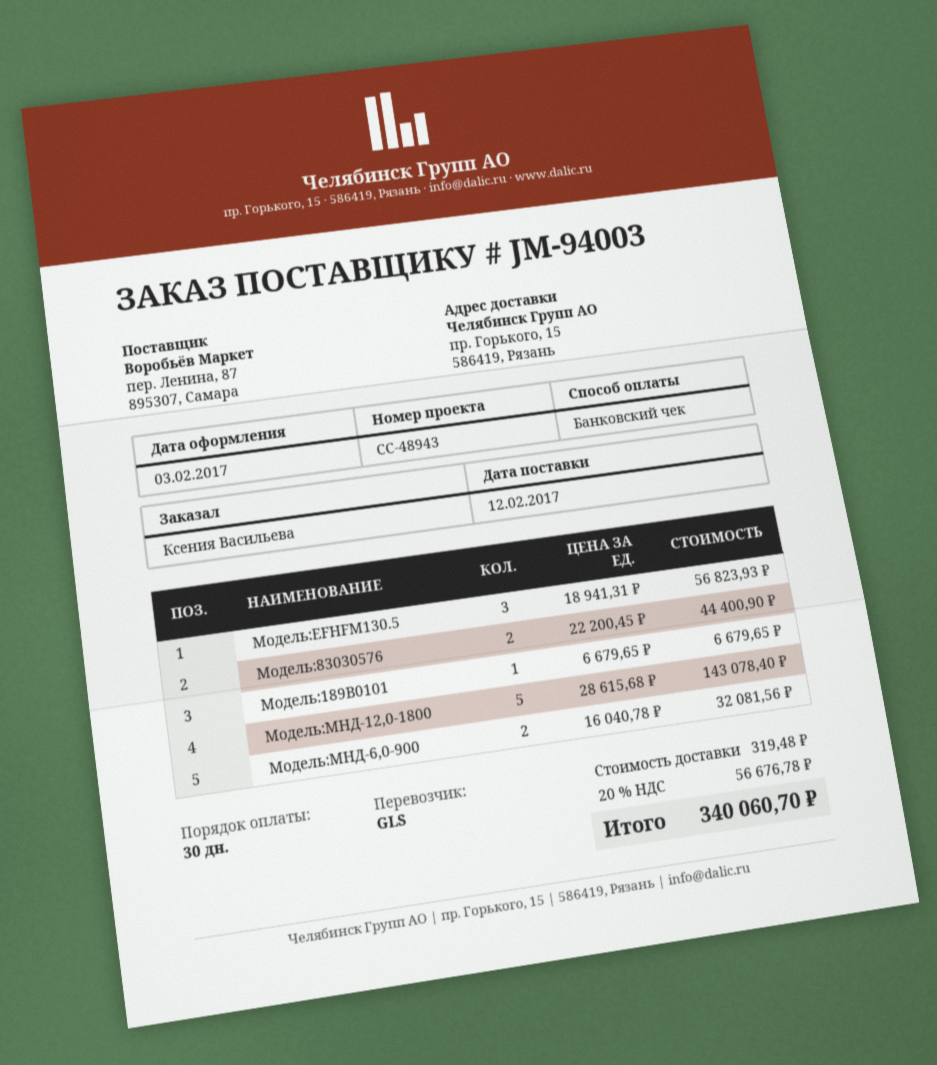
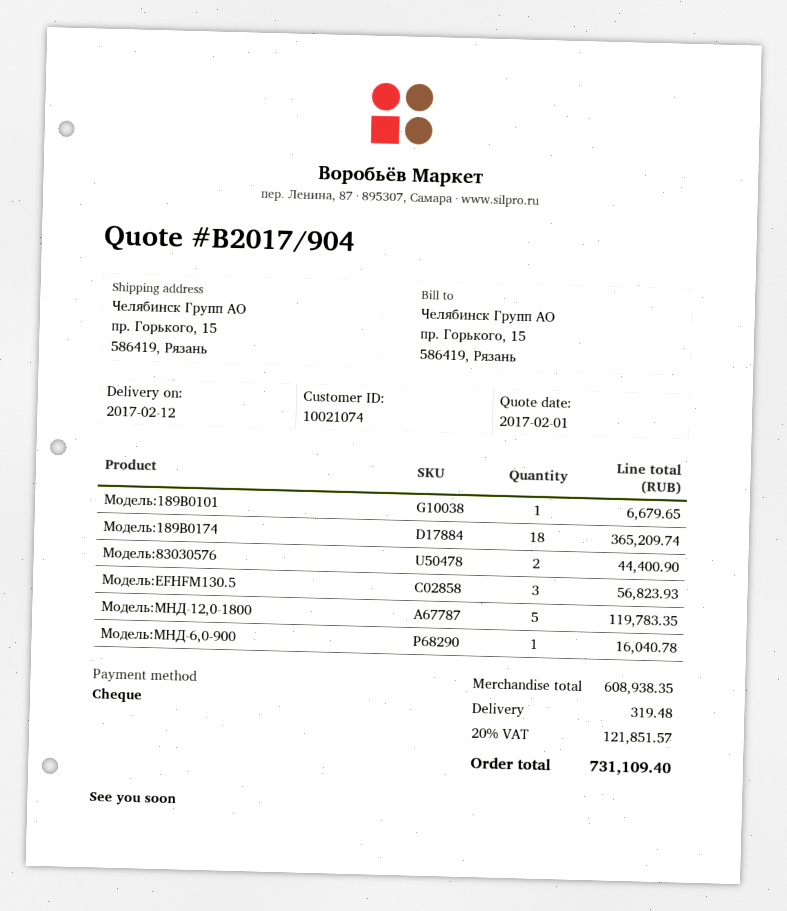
Модель:МНД-12,0-1800: 5 for 143078.40 -> 5 for 119783.35
Модель:МНД-6,0-900: 2 for 32081.56 -> 1 for 16040.78
Модель:189B0174: none -> 18 for 365209.74
tax: 20% = 56676.78 -> 20% = 121851.57
total: 340060.70 -> 731109.40

